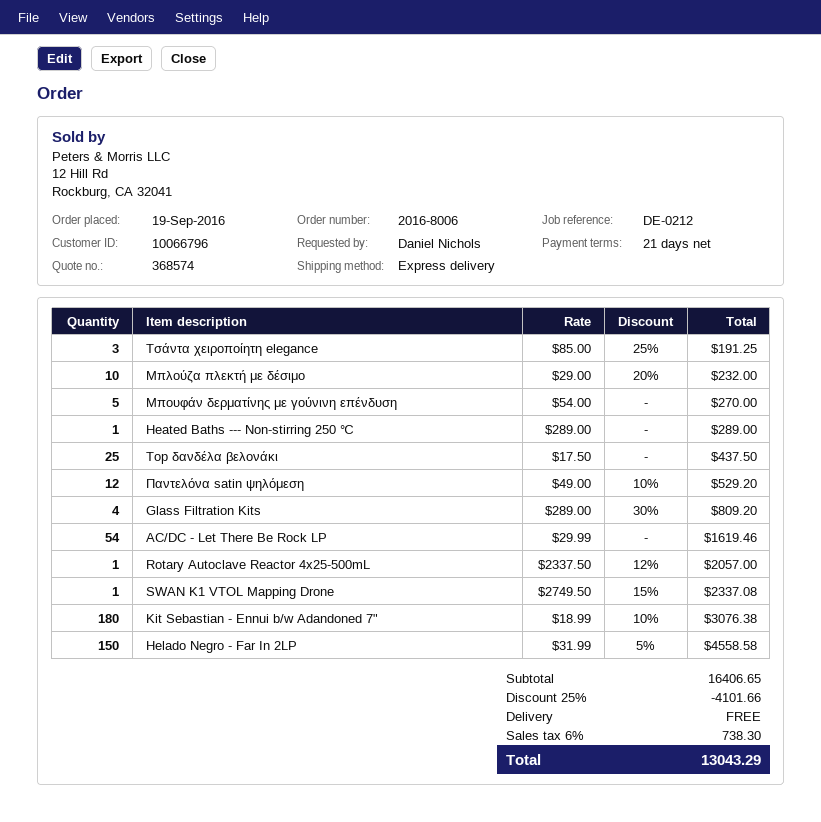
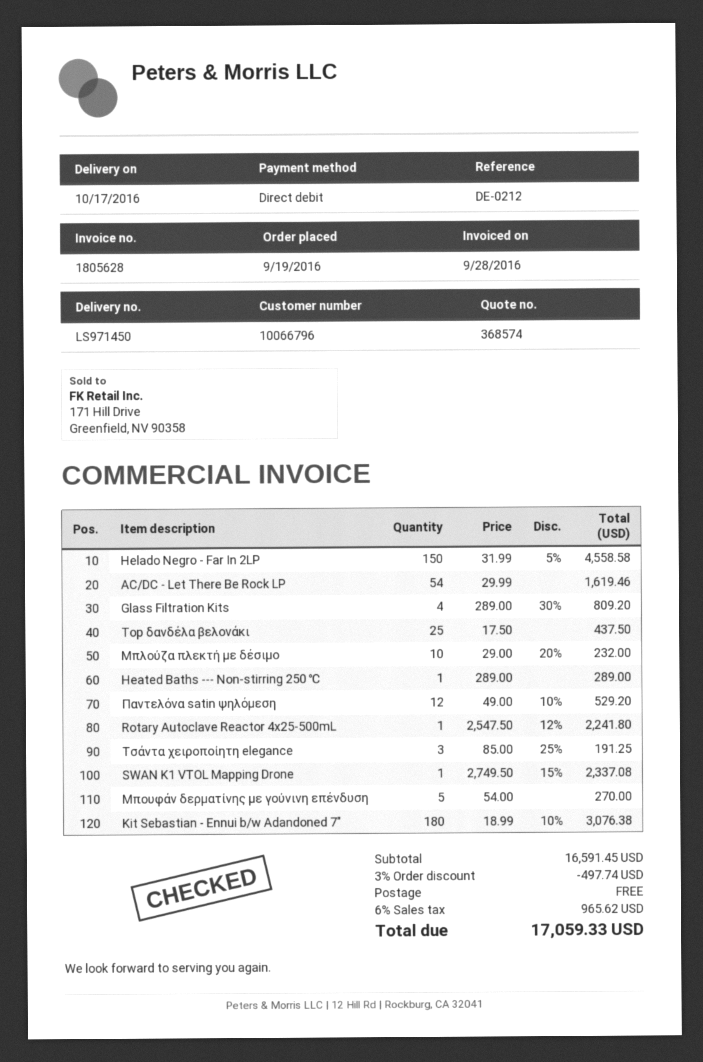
Rotary Autoclave Reactor 4x25-500mL: 1 x 2337.50 - 12% = 2057.00 -> 1 x 2547.50 - 12% = 2241.80
subtotal: 16406.65 -> 16591.45
discount: 25% = 4101.66 -> 3% = 497.74
tax: 6% = 738.30 -> 6% = 965.62
total: 13043.29 -> 17059.33

